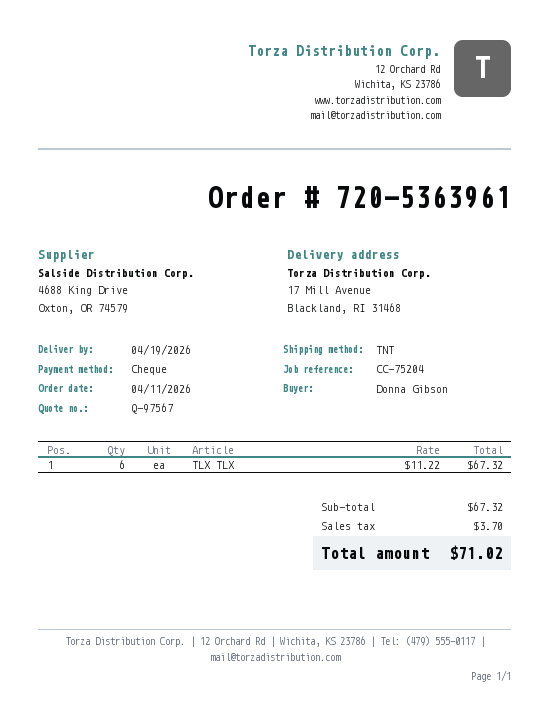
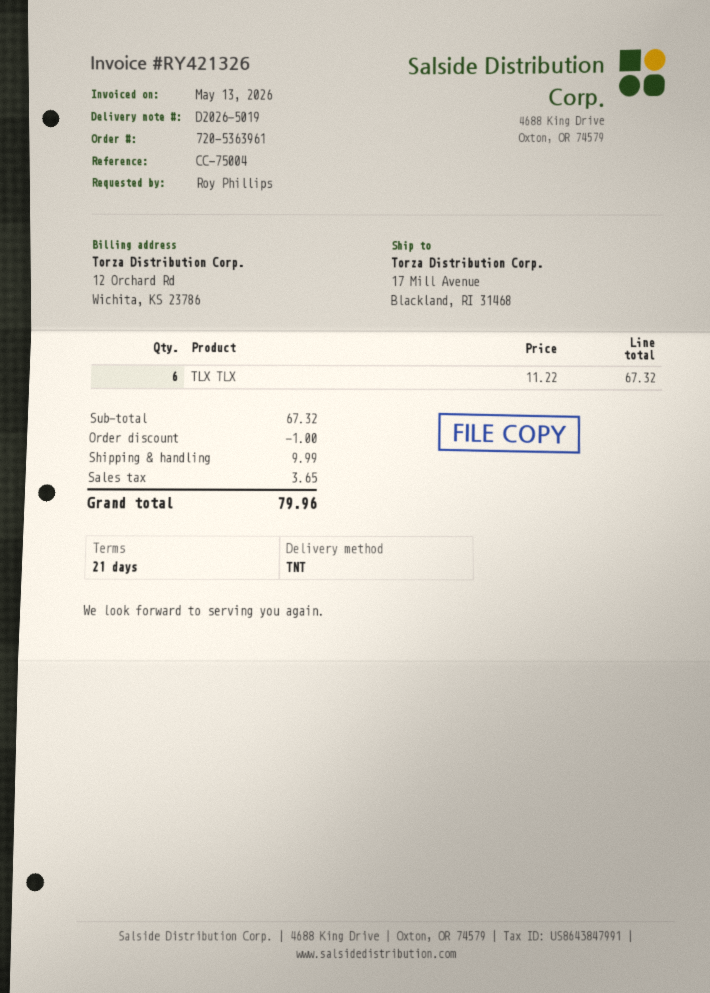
reference: CC-75204 -> CC-75004
ordered by: Donna Gibson -> Roy Phillips
discount: none -> 1.00
shipping: none -> 9.99
tax: 3.70 -> 3.65
total: 71.02 -> 79.96

